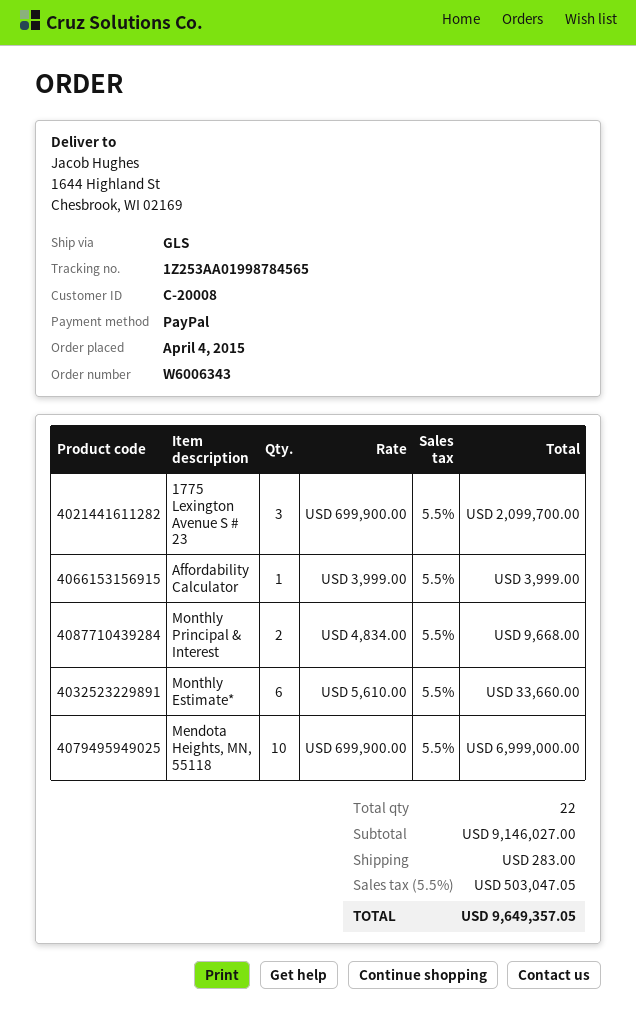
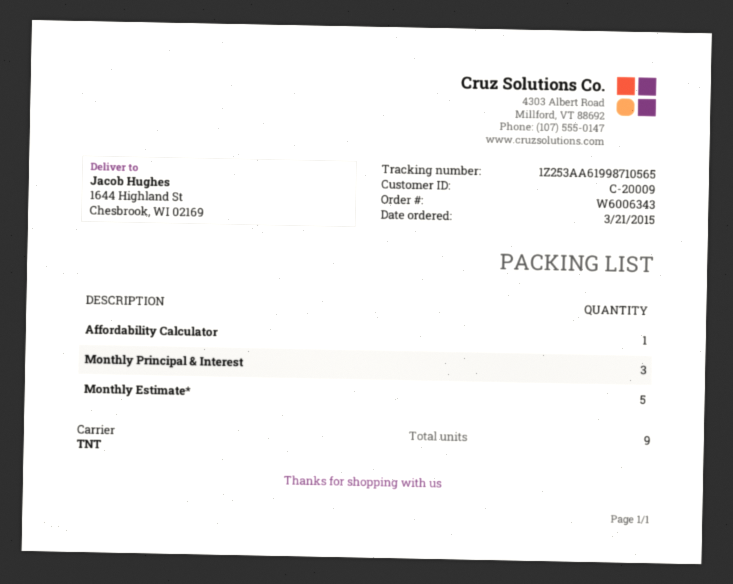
order date: 2015-04-04 -> 2015-03-21
customer number: C-20008 -> C-20009
shipping method: GLS -> TNT
tracking number: 1Z253AA01998784565 -> 1Z253AA61998710565
1775 Lexington Avenue S # 23: 3 -> none
Monthly Principal & Interest: 2 -> 3
Monthly Estimate*: 6 -> 5
Mendota Heights, MN, 55118: 10 -> none
total quantity: 22 -> 9

